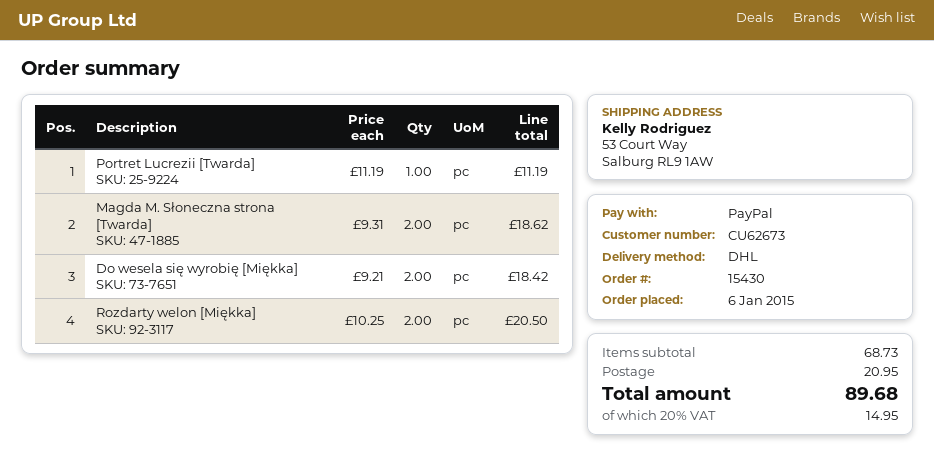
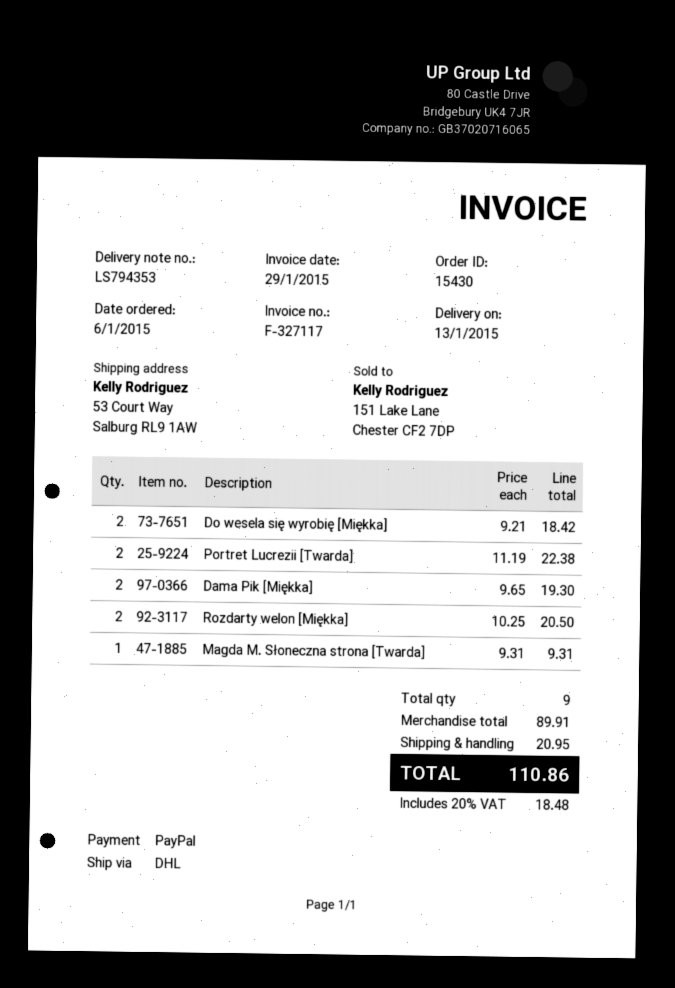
Portret Lucrezii [Twarda]: 1 x 11.19 = 11.19 -> 2 x 11.19 = 22.38
Magda M. Słoneczna strona [Twarda]: 2 x 9.31 = 18.62 -> 1 x 9.31 = 9.31
Dama Pik [Miękka]: none -> 2 x 9.65 = 19.30
subtotal: 68.73 -> 89.91
tax: 20% = 14.95 -> 20% = 18.48
total: 89.68 -> 110.86

